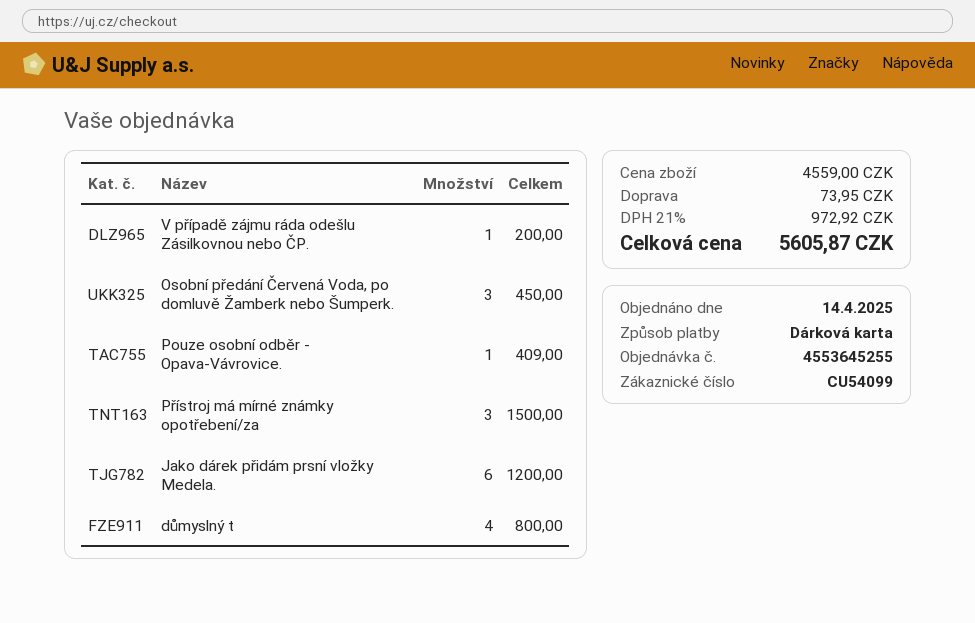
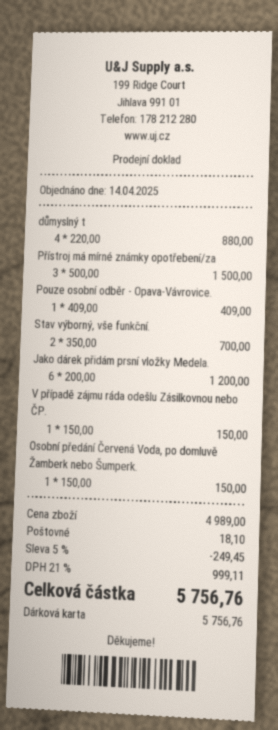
V případě zájmu ráda odešlu Zásilkovnou nebo ČP.: 1 for 200.00 -> 1 for 150.00
Osobní předání Červená Voda, po domluvě Žamberk nebo Šumperk.: 3 for 450.00 -> 1 for 150.00
důmyslný t: 4 for 800.00 -> 4 for 880.00
Stav výborný, vše funkční.: none -> 2 for 700.00
subtotal: 4559.00 -> 4989.00
discount: none -> 5% = 249.45
shipping: 73.95 -> 18.10
tax: 21% = 972.92 -> 21% = 999.11
total: 5605.87 -> 5756.76

